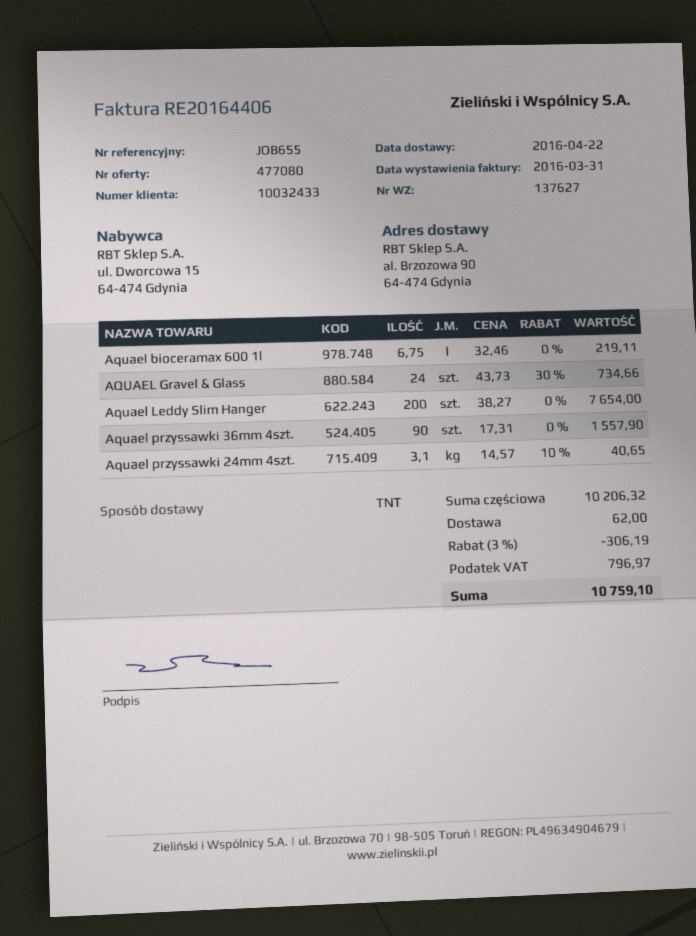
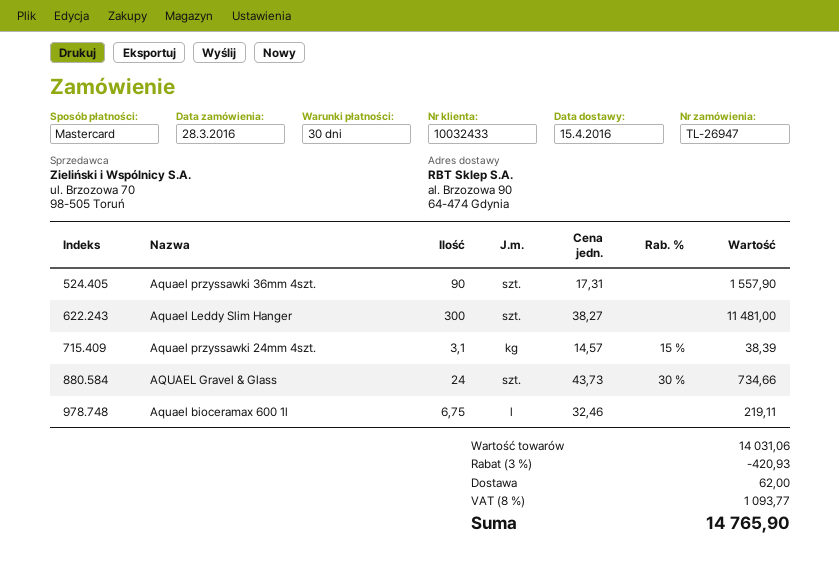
delivery date: 2016-04-22 -> 2016-04-15
Aquael Leddy Slim Hanger: 200 x 38.27 = 7654.00 -> 300 x 38.27 = 11481.00
Aquael przyssawki 24mm 4szt.: 3.1 x 14.57 - 10% = 40.65 -> 3.1 x 14.57 - 15% = 38.39
subtotal: 10206.32 -> 14031.06
discount: 3% = 306.19 -> 3% = 420.93
tax: 796.97 -> 1093.77
total: 10759.10 -> 14765.90

